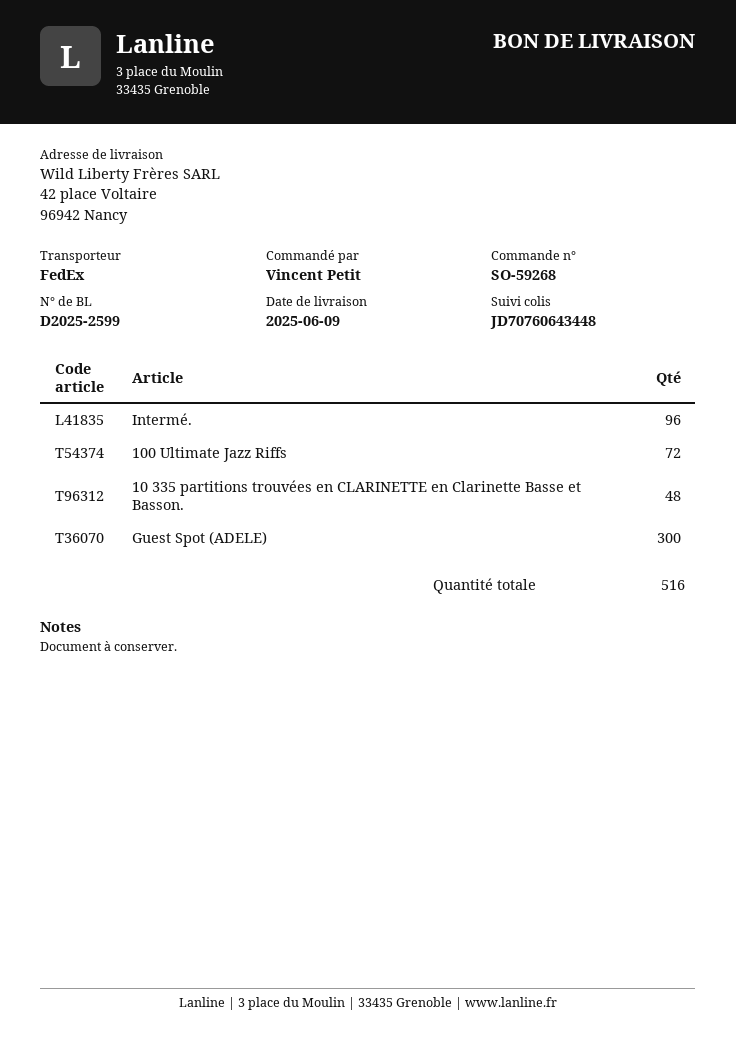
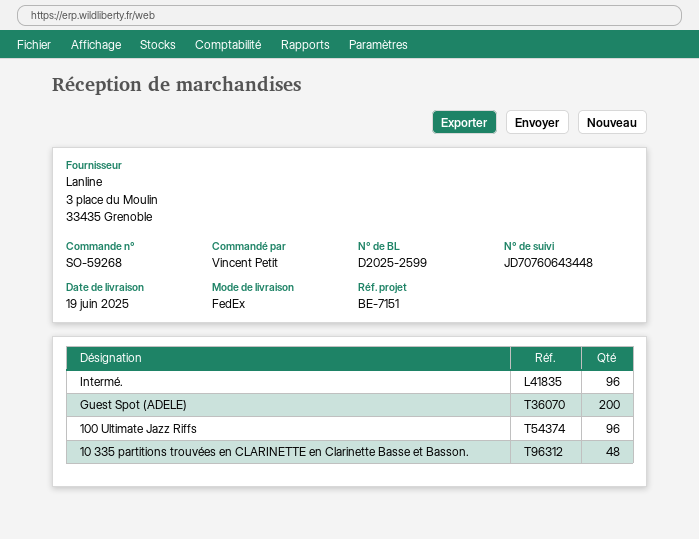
delivery date: 2025-06-09 -> 2025-06-19
100 Ultimate Jazz Riffs: 72 -> 96
Guest Spot (ADELE): 300 -> 200

